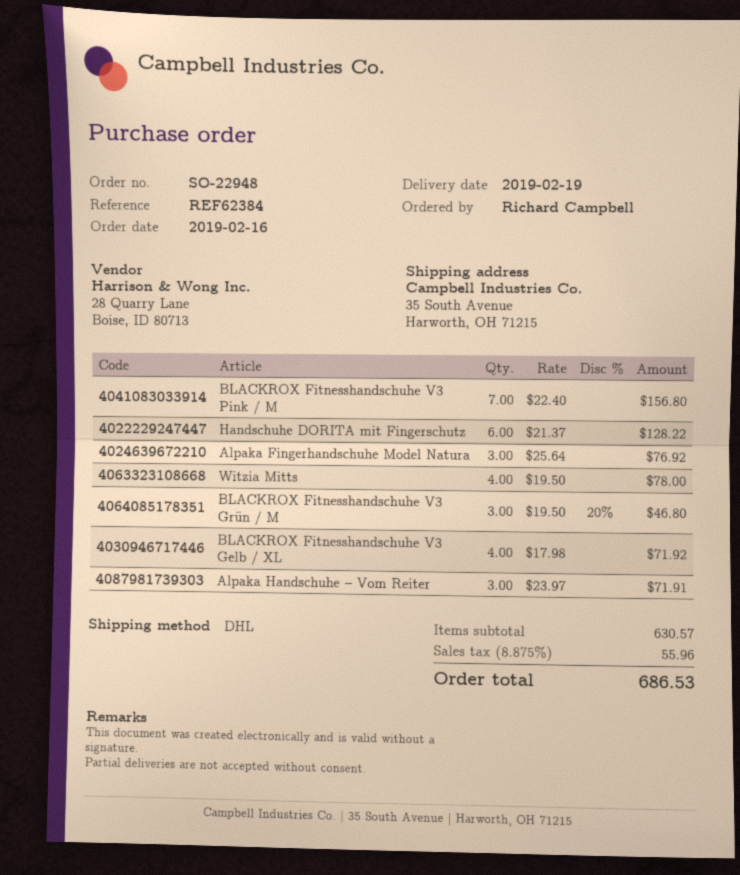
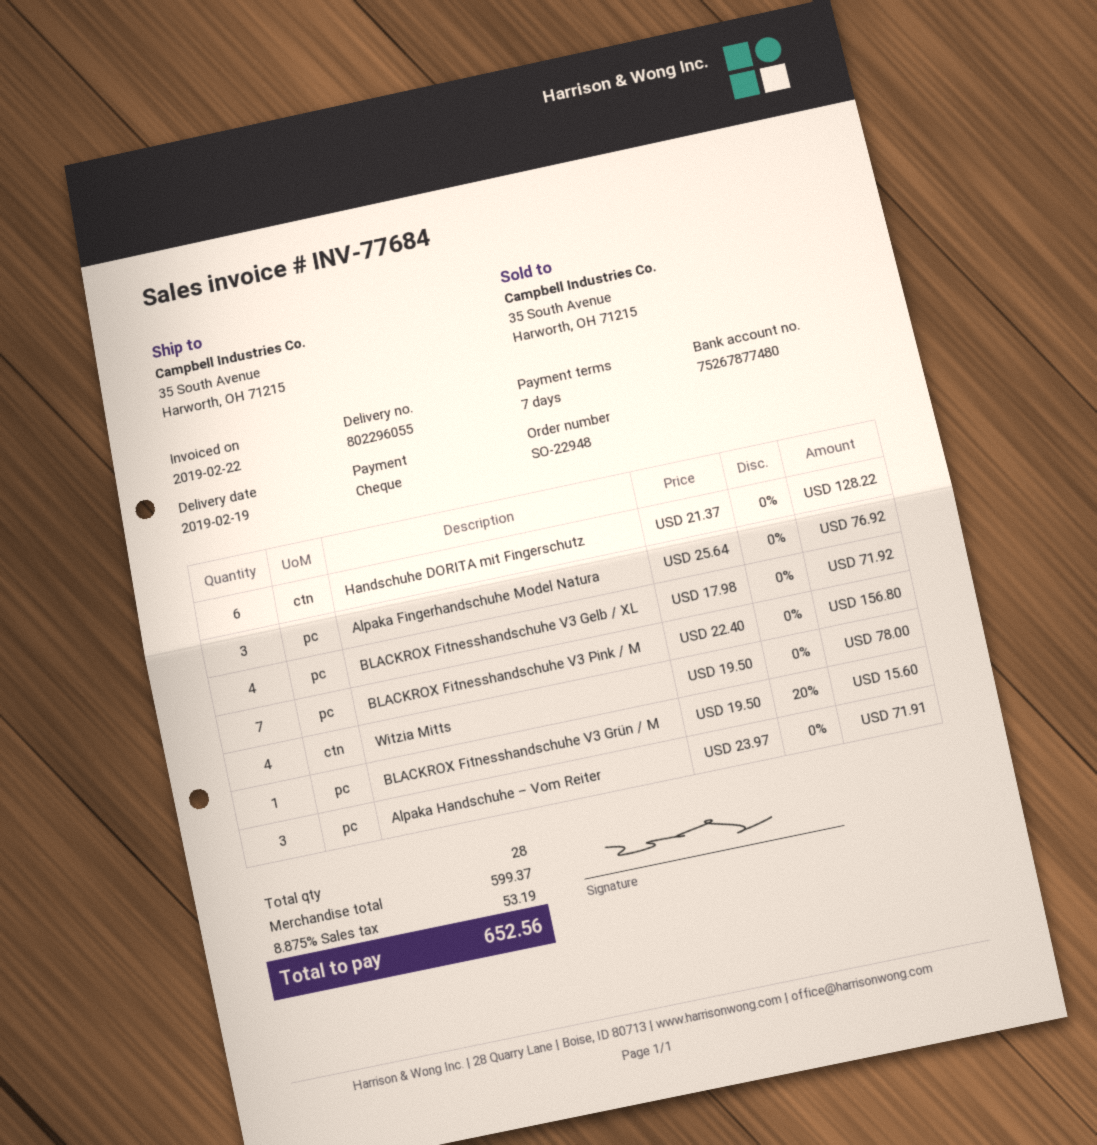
BLACKROX Fitnesshandschuhe V3 Grün / M: 3 x 19.50 - 20% = 46.80 -> 1 x 19.50 - 20% = 15.60
subtotal: 630.57 -> 599.37
tax: 8.875% = 55.96 -> 8.875% = 53.19
total: 686.53 -> 652.56

